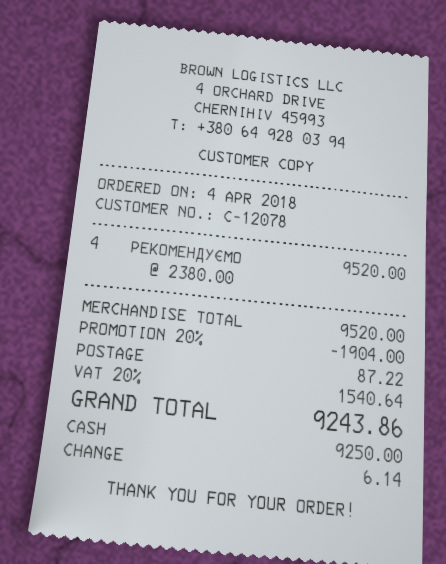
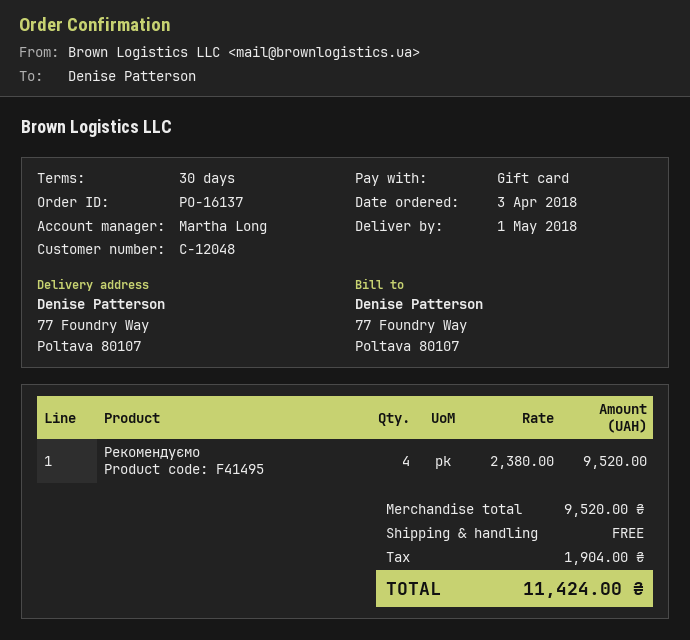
order date: 2018-04-04 -> 2018-04-03
customer number: C-12078 -> C-12048
payment method: cash -> gift card
discount: 20% = 1904.00 -> none
shipping: 87.22 -> 0.00
tax: 1540.64 -> 1904.00
total: 9243.86 -> 11424.00

